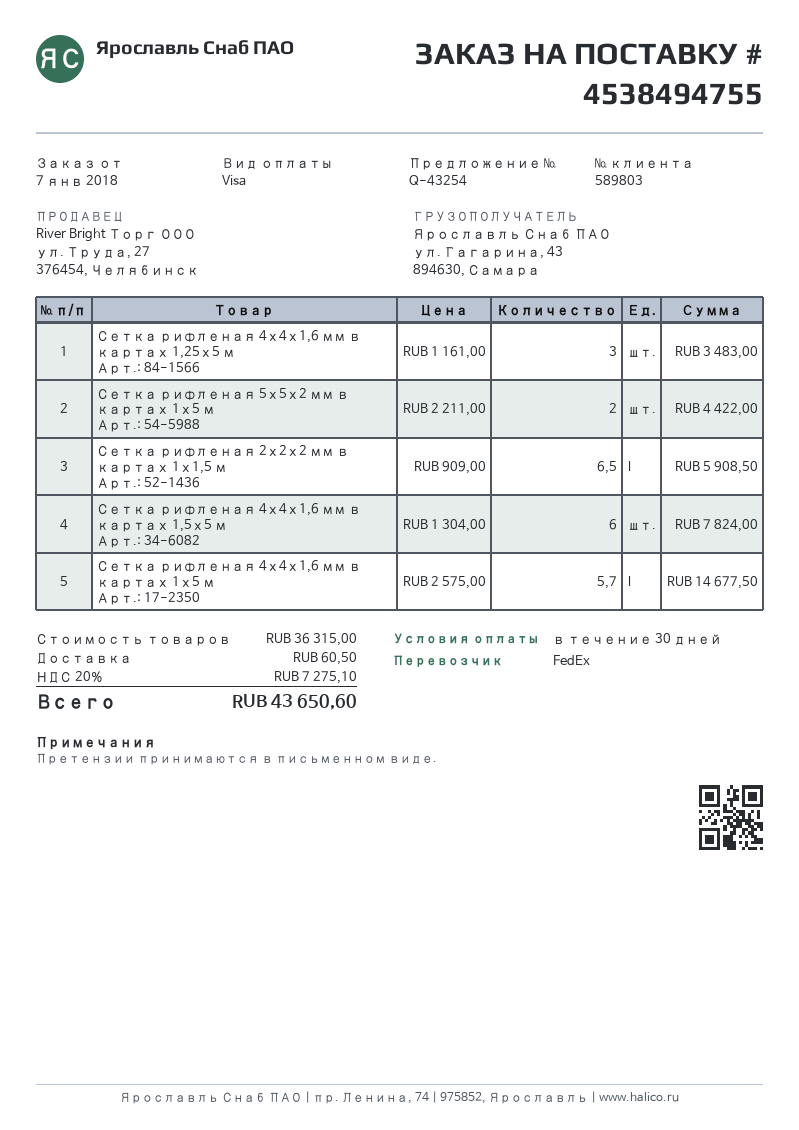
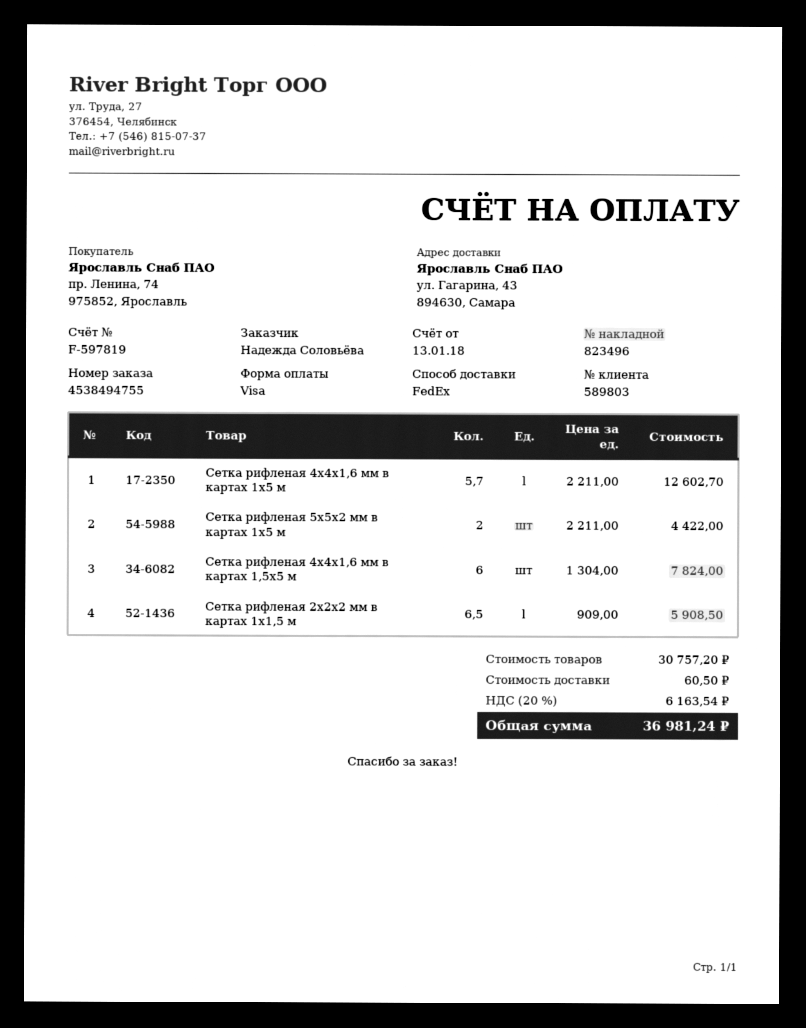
Сетка рифленая 4х4х1,6 мм в картах 1,25х5 м: 3 x 1161.00 = 3483.00 -> none
Сетка рифленая 4х4х1,6 мм в картах 1х5 м: 5.7 x 2575.00 = 14677.50 -> 5.7 x 2211.00 = 12602.70
subtotal: 36315.00 -> 30757.20
tax: 20% = 7275.10 -> 20% = 6163.54
total: 43650.60 -> 36981.24

